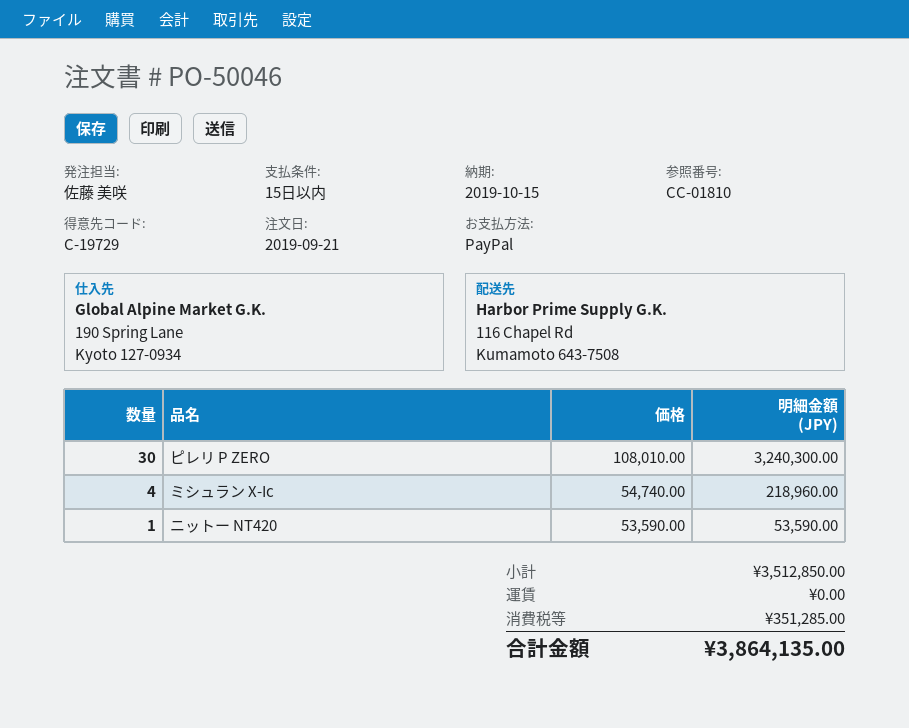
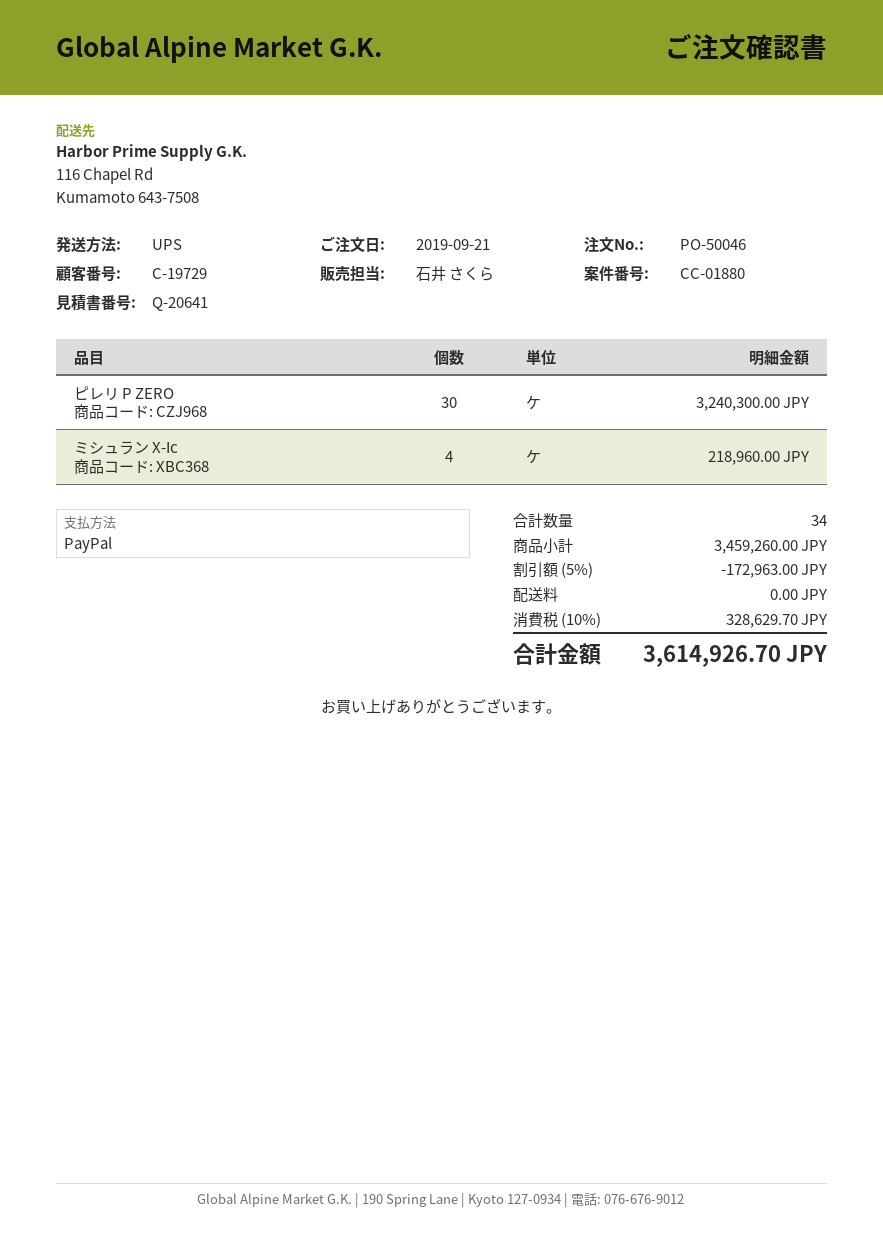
reference: CC-01810 -> CC-01880
ニットー NT420: 1 for 53590.00 -> none
subtotal: 3512850.00 -> 3459260.00
discount: none -> 5% = 172963.00
tax: 351285.00 -> 328629.70
total: 3864135.00 -> 3614926.70

